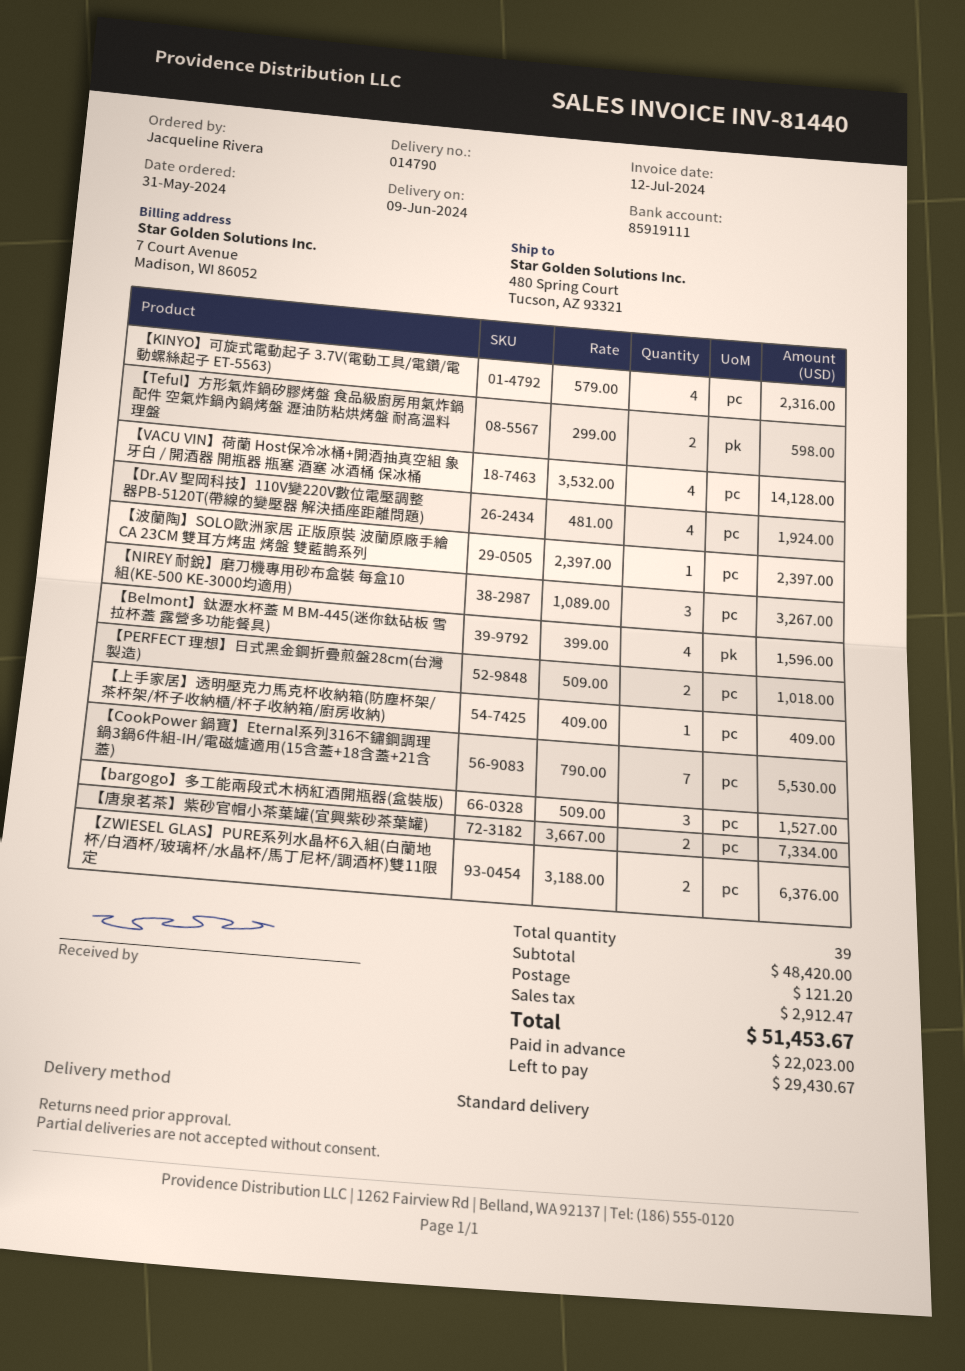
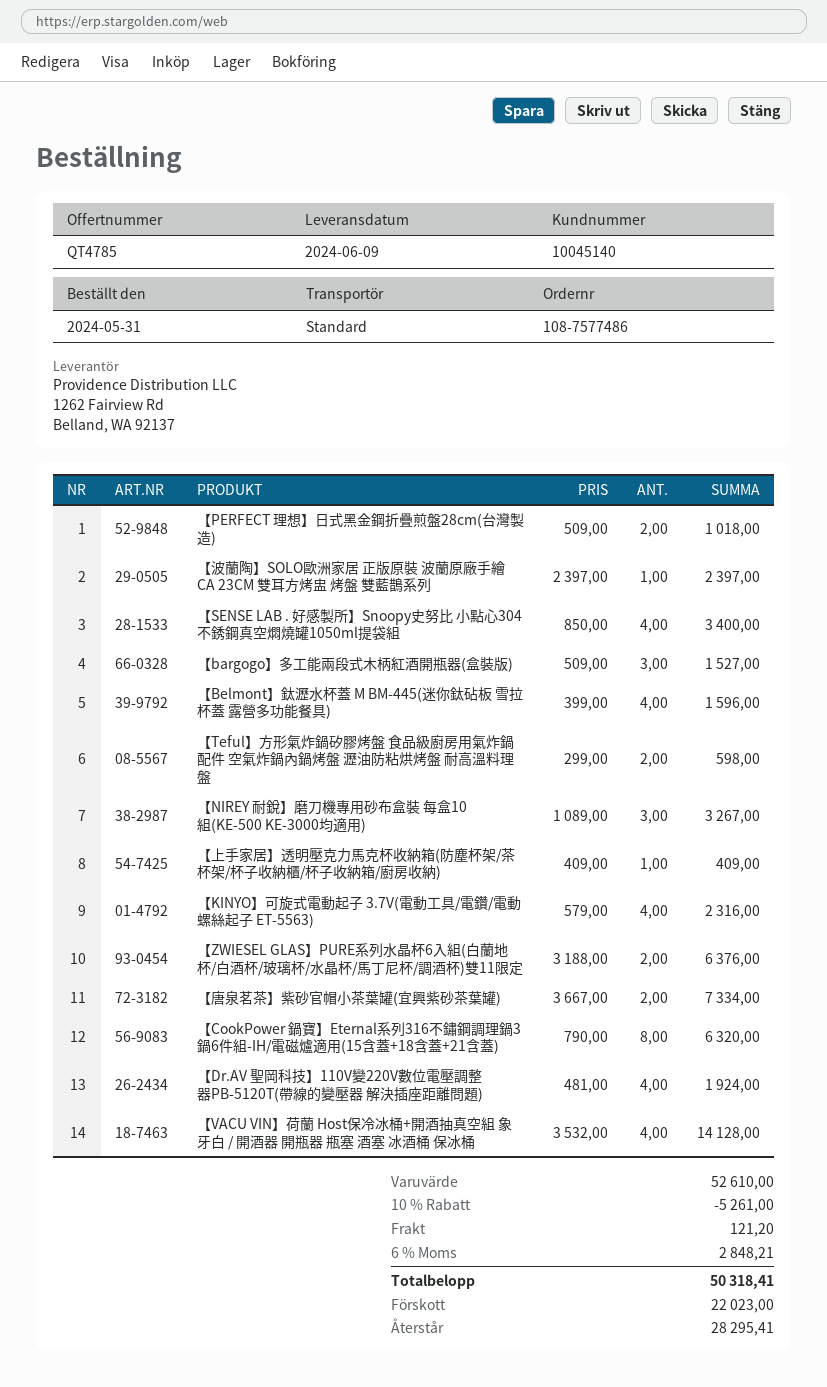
【CookPower 鍋寶】Eternal系列316不鏽鋼調理鍋3鍋6件組-IH/電磁爐適用(15含蓋+18含蓋+21含蓋): 7 x 790.00 = 5530.00 -> 8 x 790.00 = 6320.00
【SENSE LAB . 好感製所】Snoopy史努比 小點心304不銹鋼真空燜燒罐1050ml提袋組: none -> 4 x 850.00 = 3400.00
subtotal: 48420.00 -> 52610.00
discount: none -> 10% = 5261.00
tax: 2912.47 -> 2848.21
total: 51453.67 -> 50318.41
balance: 29430.67 -> 28295.41

